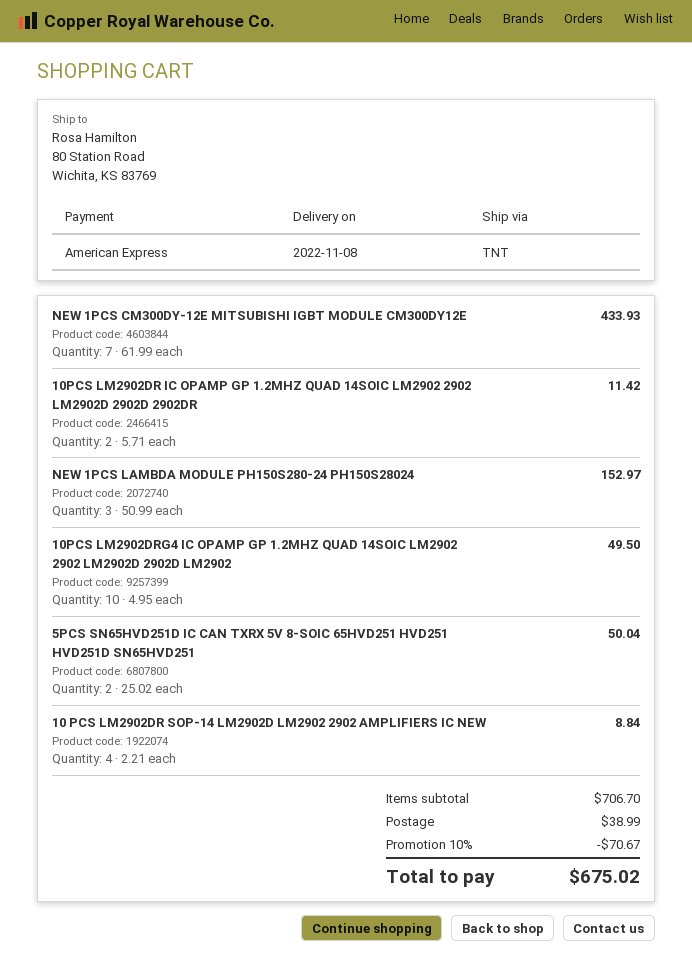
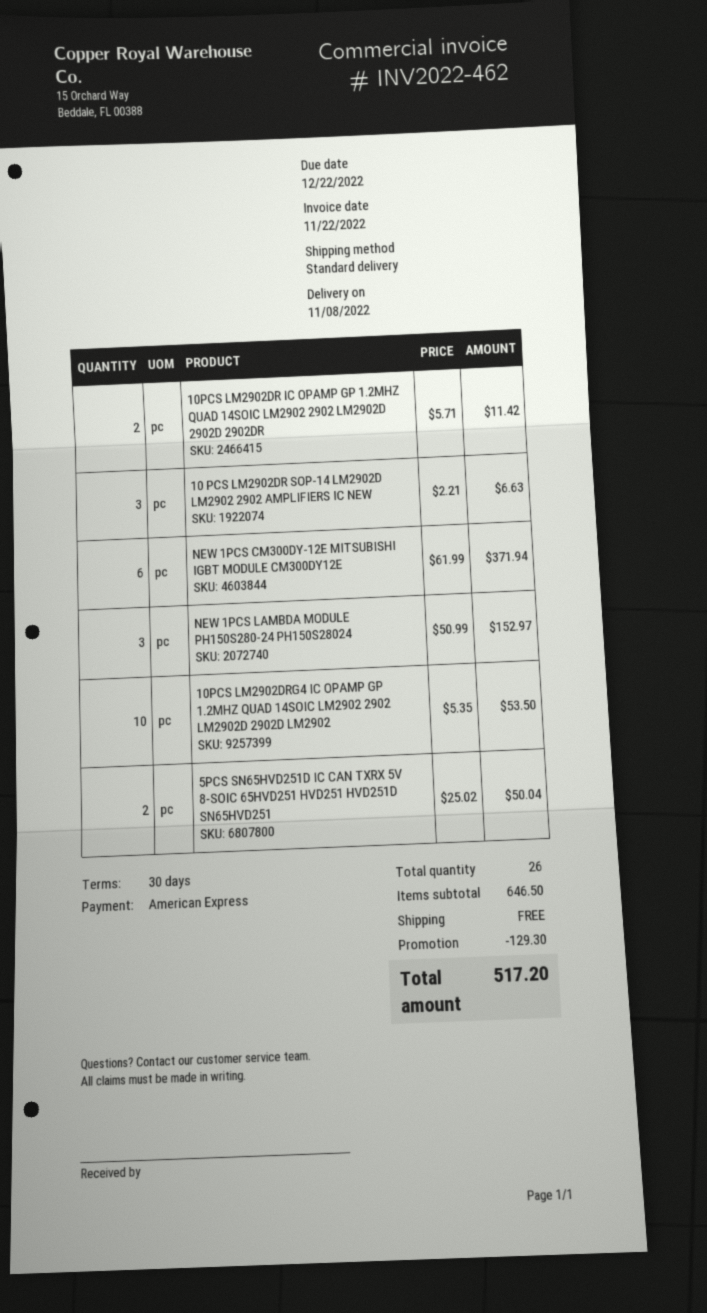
shipping method: TNT -> standard
NEW 1PCS CM300DY-12E MITSUBISHI IGBT MODULE CM300DY12E: 7 x 61.99 = 433.93 -> 6 x 61.99 = 371.94
10PCS LM2902DRG4 IC OPAMP GP 1.2MHZ QUAD 14SOIC LM2902 2902 LM2902D 2902D LM2902: 10 x 4.95 = 49.50 -> 10 x 5.35 = 53.50
10 PCS LM2902DR SOP-14 LM2902D LM2902 2902 AMPLIFIERS IC NEW: 4 x 2.21 = 8.84 -> 3 x 2.21 = 6.63
subtotal: 706.70 -> 646.50
discount: 70.67 -> 129.30
shipping: 38.99 -> 0.00
total: 675.02 -> 517.20

